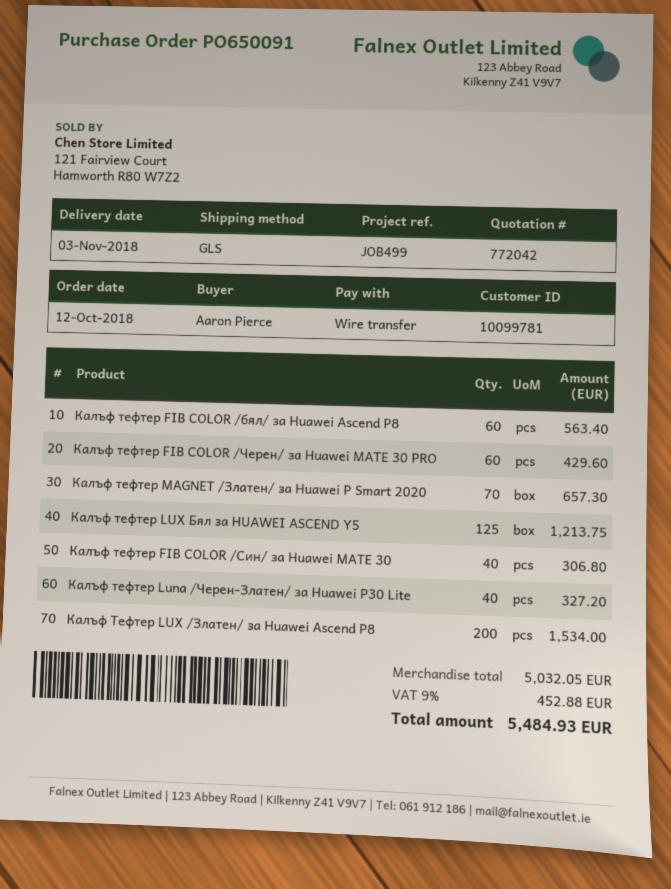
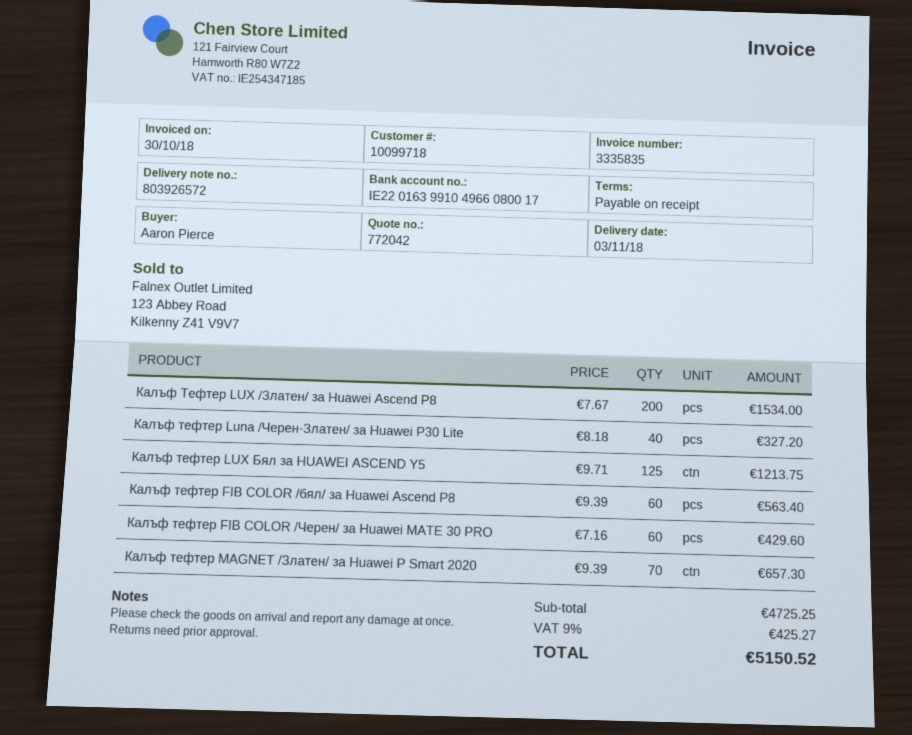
customer number: 10099781 -> 10099718
Калъф тефтер FIB COLOR /Син/ за Huawei MATE 30: 40 for 306.80 -> none
subtotal: 5032.05 -> 4725.25
tax: 9% = 452.88 -> 9% = 425.27
total: 5484.93 -> 5150.52

